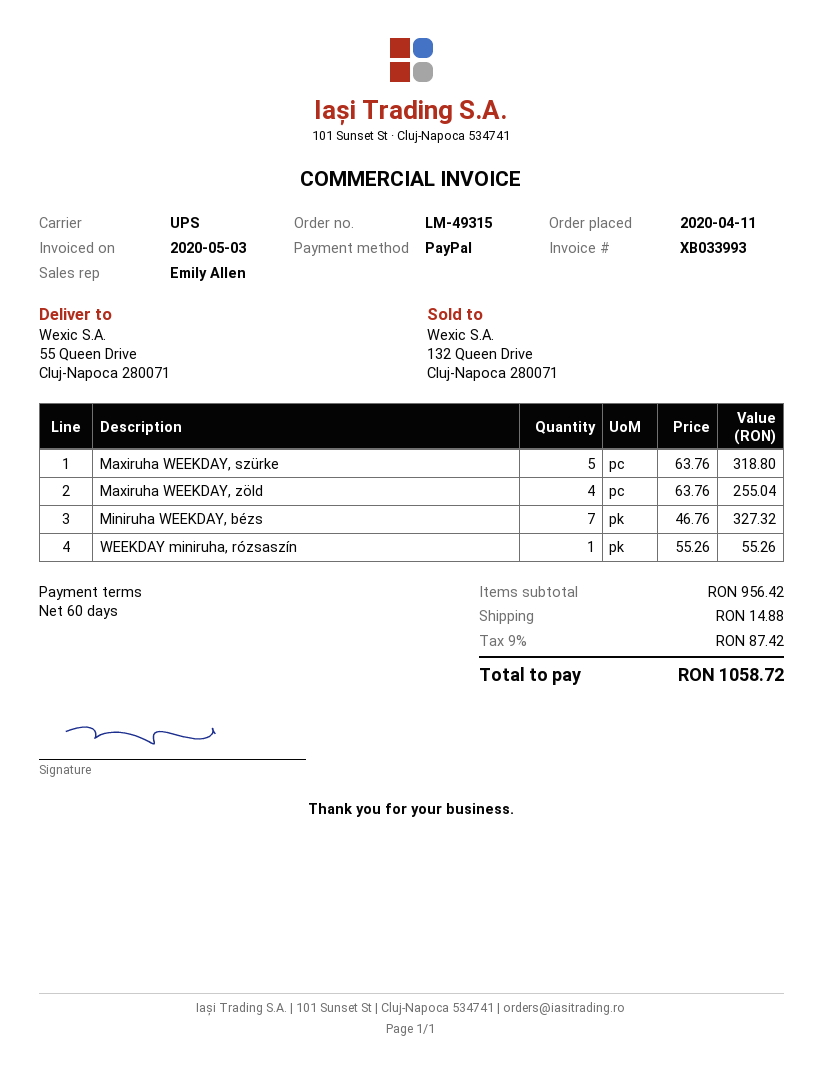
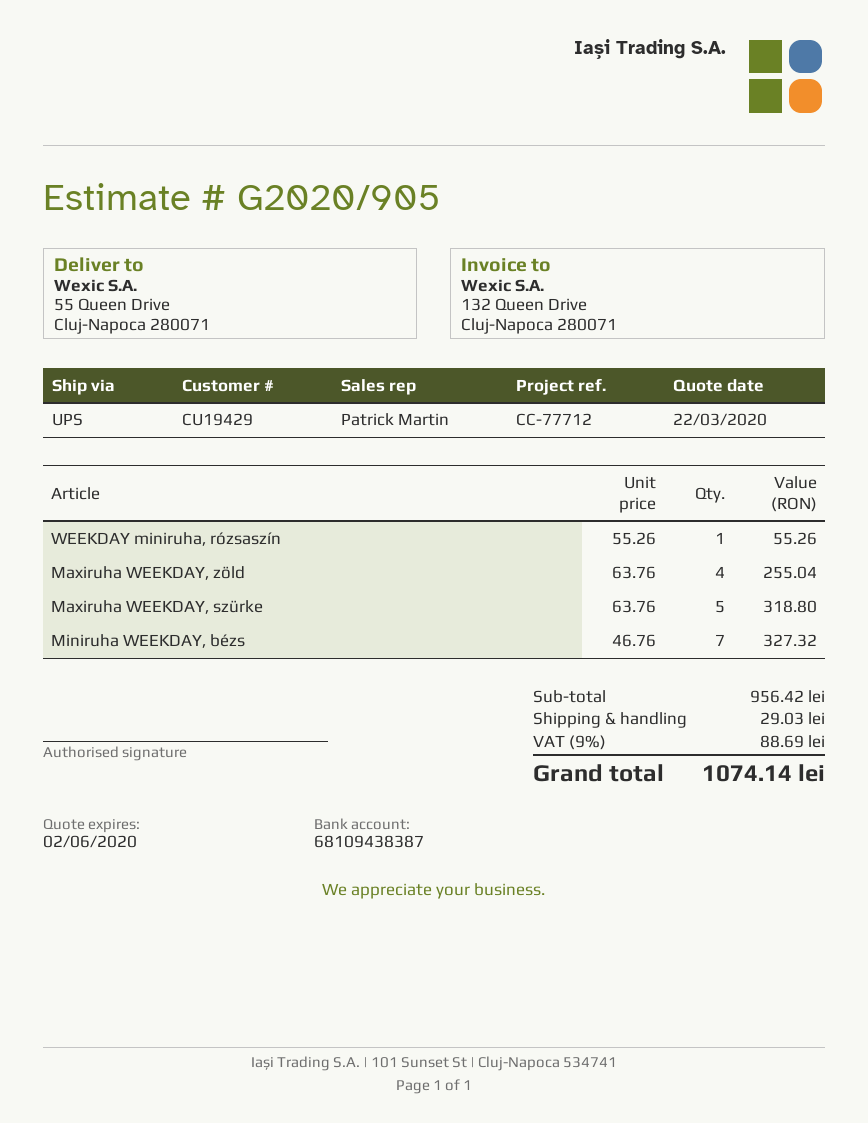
sales rep: Emily Allen -> Patrick Martin
shipping: 14.88 -> 29.03
tax: 9% = 87.42 -> 9% = 88.69
total: 1058.72 -> 1074.14

